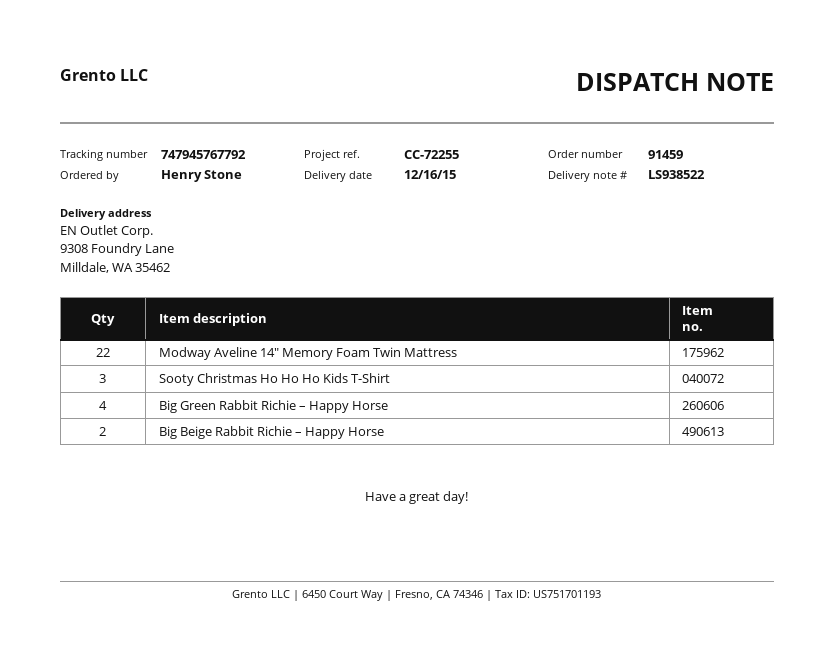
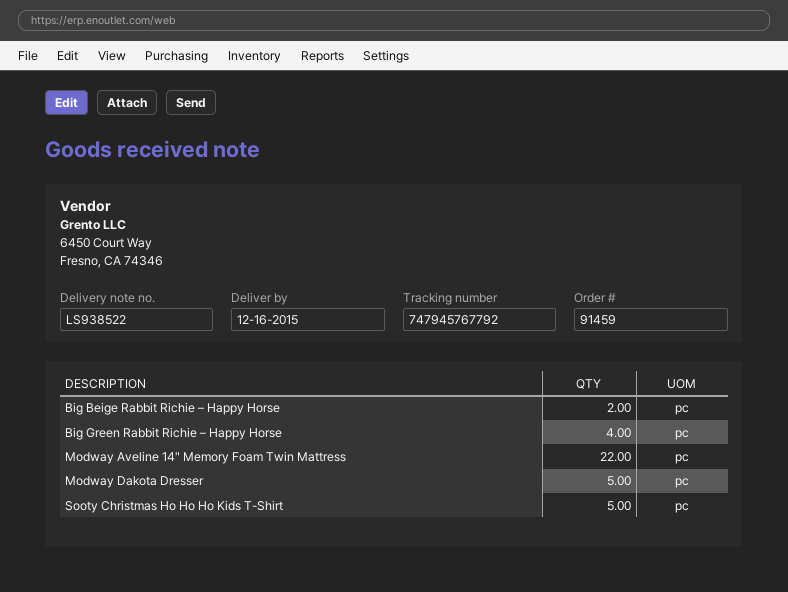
Sooty Christmas Ho Ho Ho Kids T-Shirt: 3 -> 5
Modway Dakota Dresser: none -> 5

